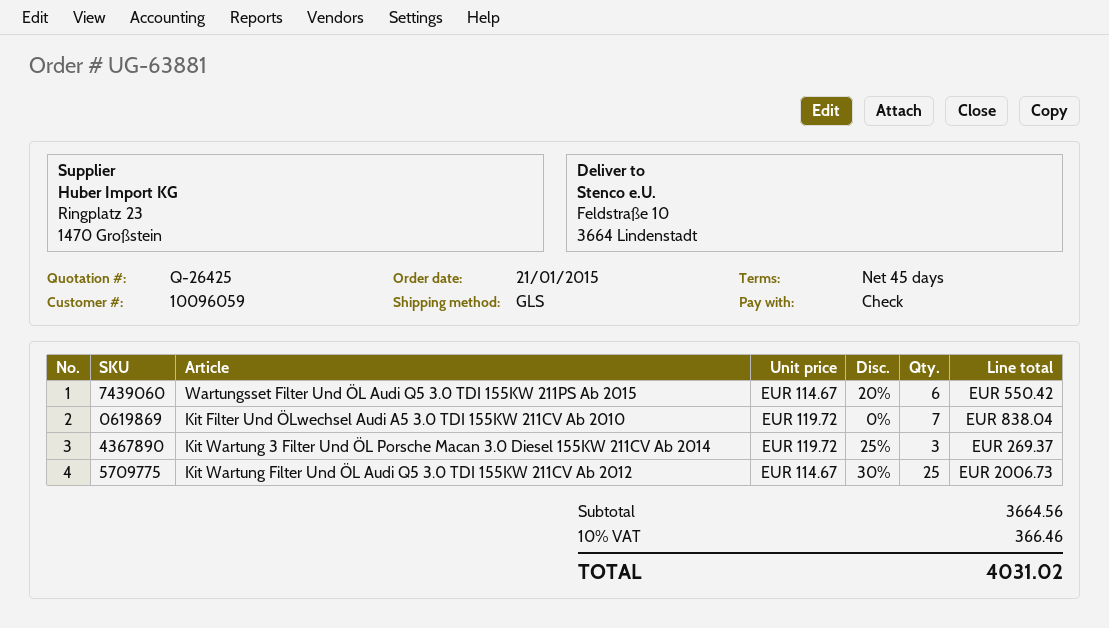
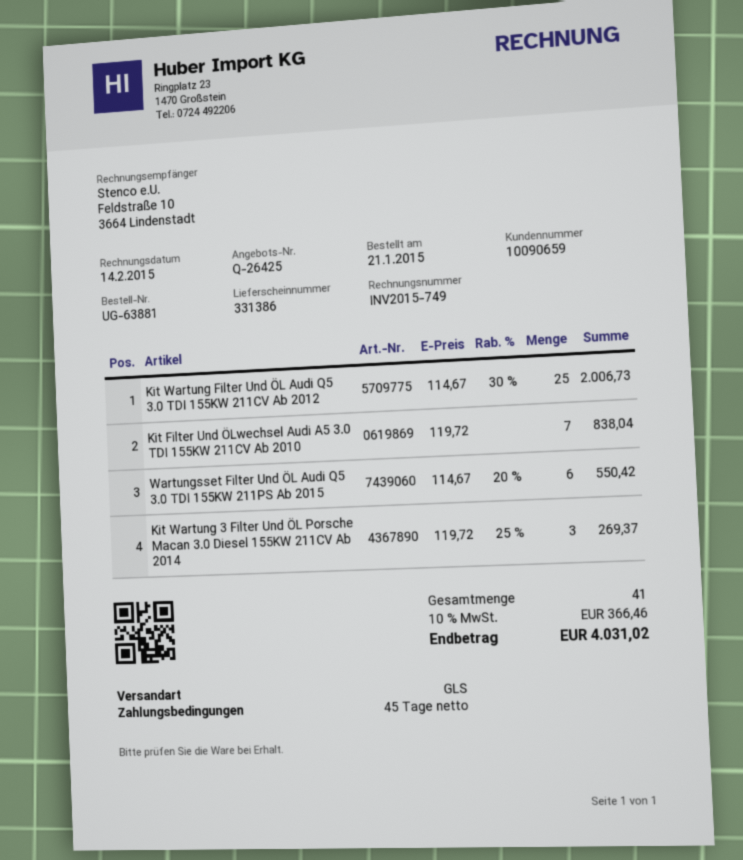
customer number: 10096059 -> 10090659

